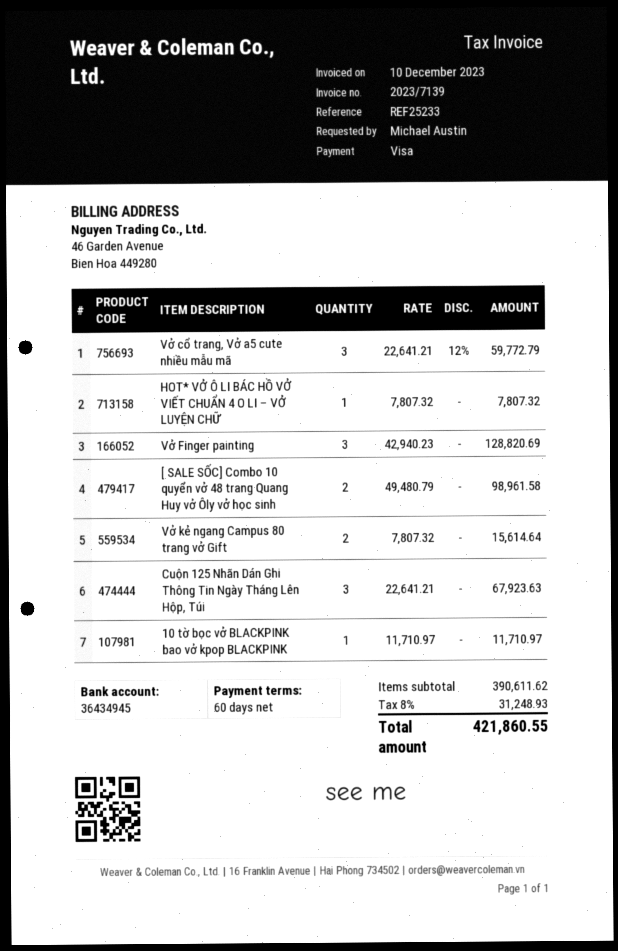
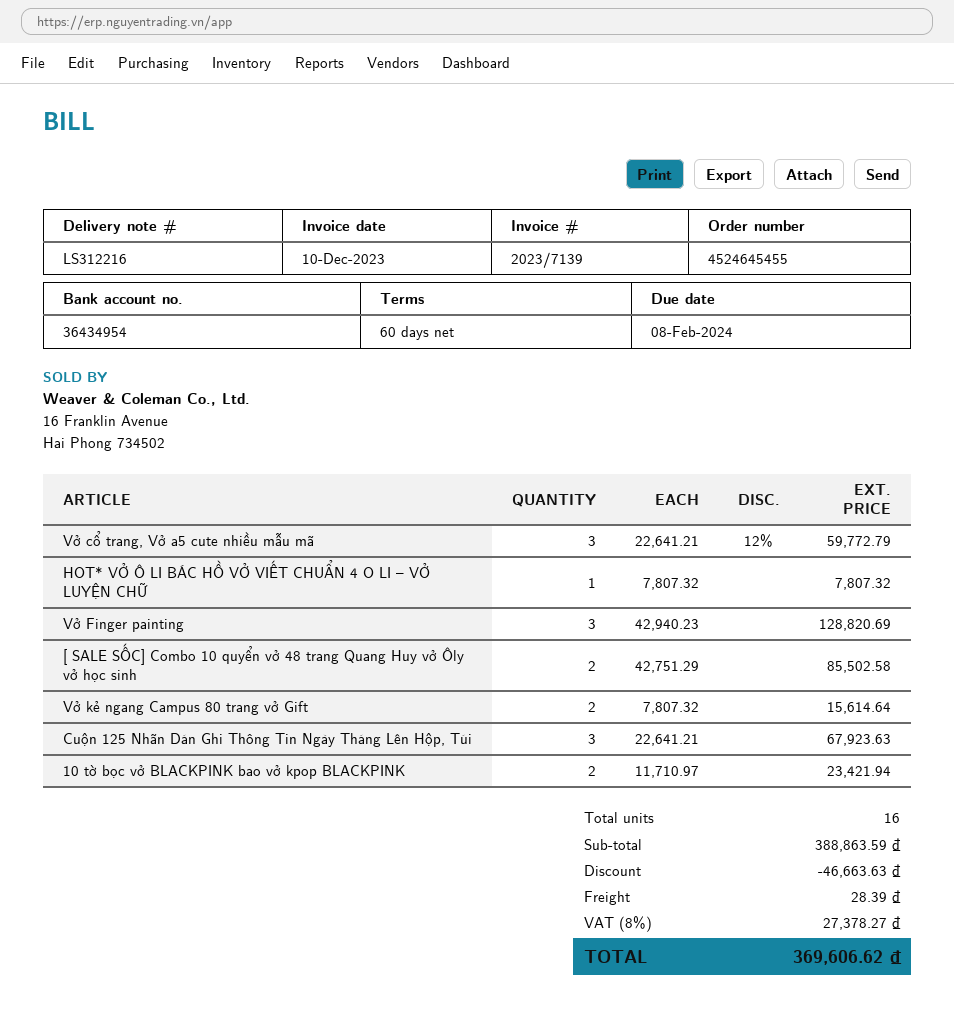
bank account: 36434945 -> 36434954
[ SALE SỐC] Combo 10 quyển vở 48 trang Quang Huy vở Ôly vở học sinh: 2 x 49480.79 = 98961.58 -> 2 x 42751.29 = 85502.58
10 tờ bọc vở BLACKPINK bao vở kpop BLACKPINK: 1 x 11710.97 = 11710.97 -> 2 x 11710.97 = 23421.94
subtotal: 390611.62 -> 388863.59
discount: none -> 46663.63
shipping: none -> 28.39
tax: 8% = 31248.93 -> 8% = 27378.27
total: 421860.55 -> 369606.62

